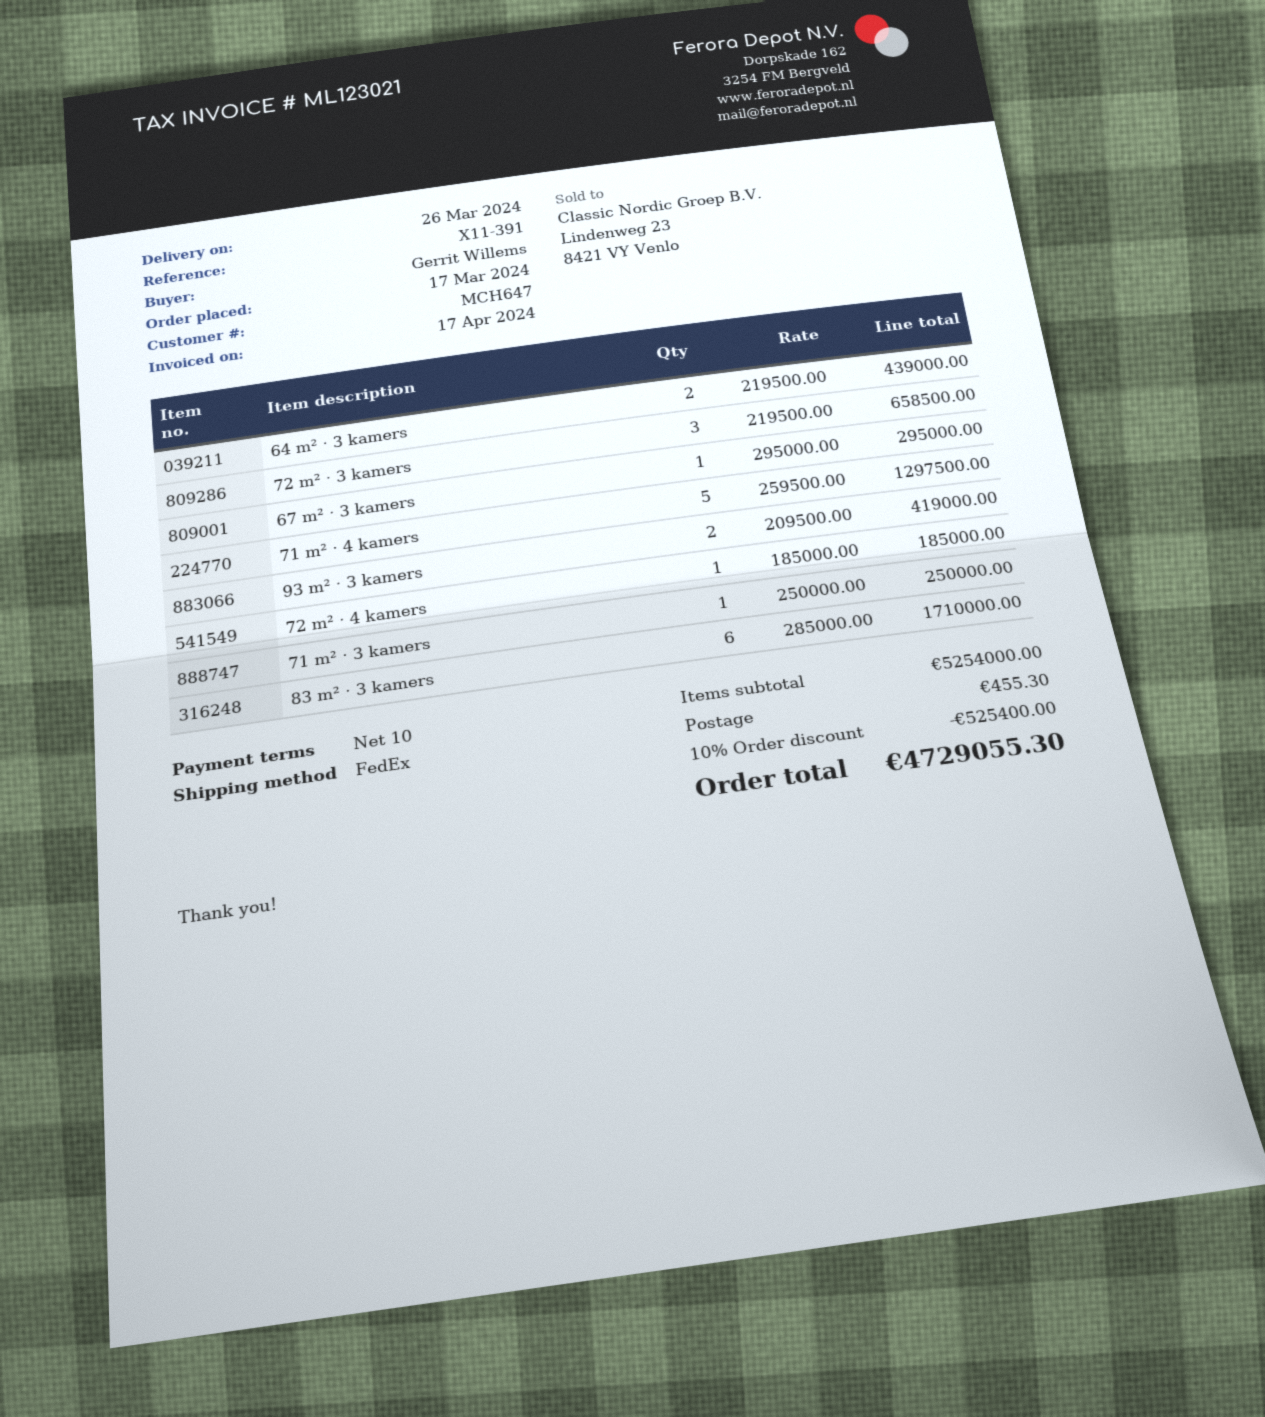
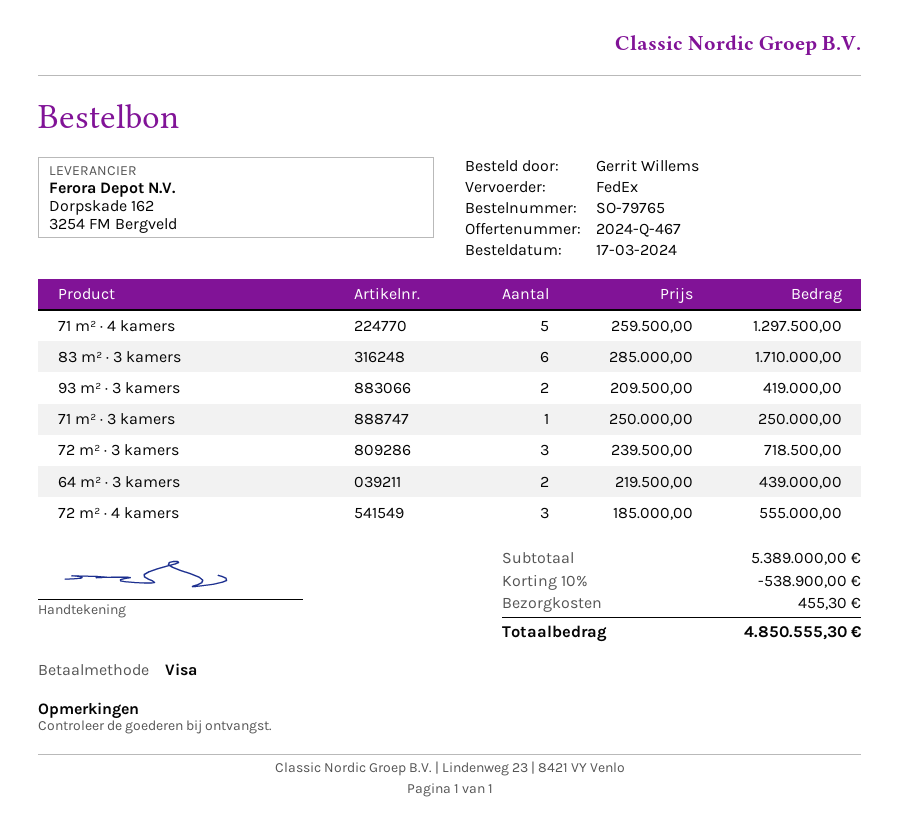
72 m² · 3 kamers: 3 x 219500.00 = 658500.00 -> 3 x 239500.00 = 718500.00
67 m² · 3 kamers: 1 x 295000.00 = 295000.00 -> none
72 m² · 4 kamers: 1 x 185000.00 = 185000.00 -> 3 x 185000.00 = 555000.00
subtotal: 5254000.00 -> 5389000.00
discount: 10% = 525400.00 -> 10% = 538900.00
total: 4729055.30 -> 4850555.30

